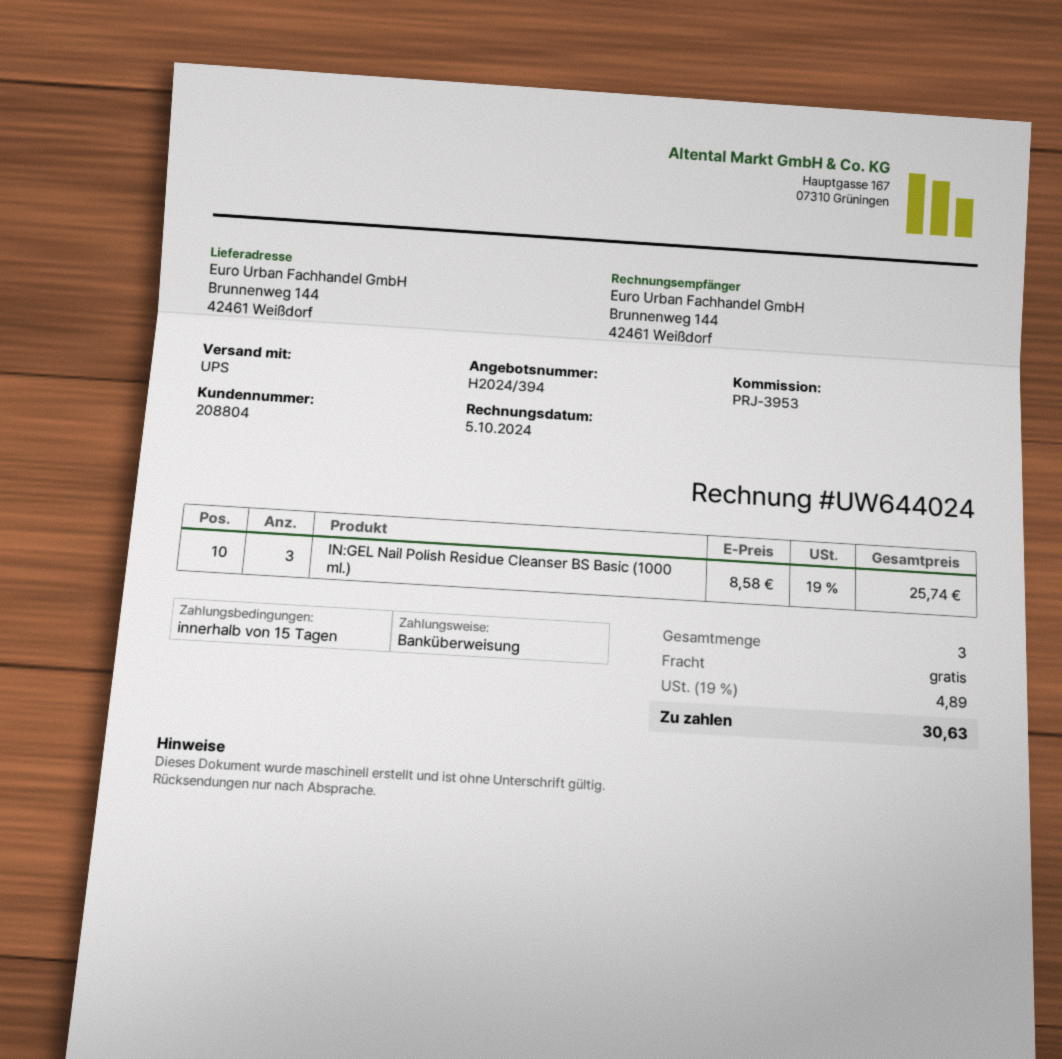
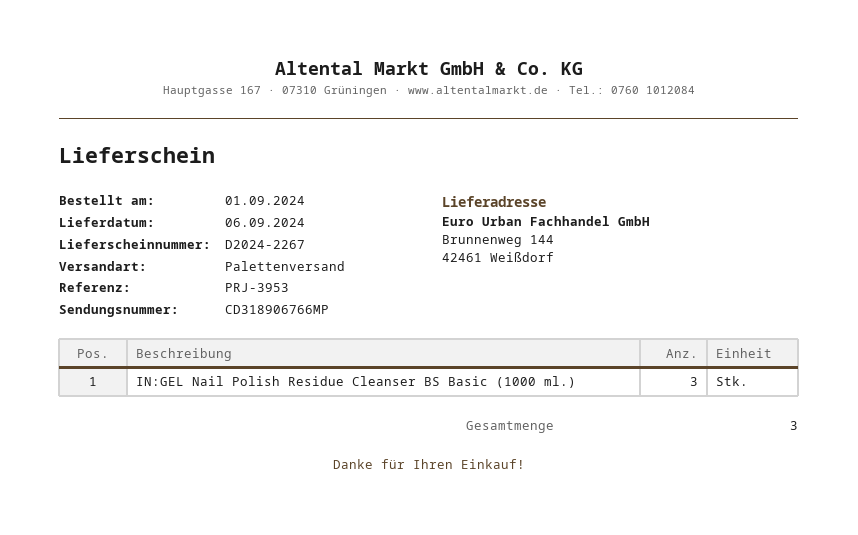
shipping method: UPS -> pallet freight

